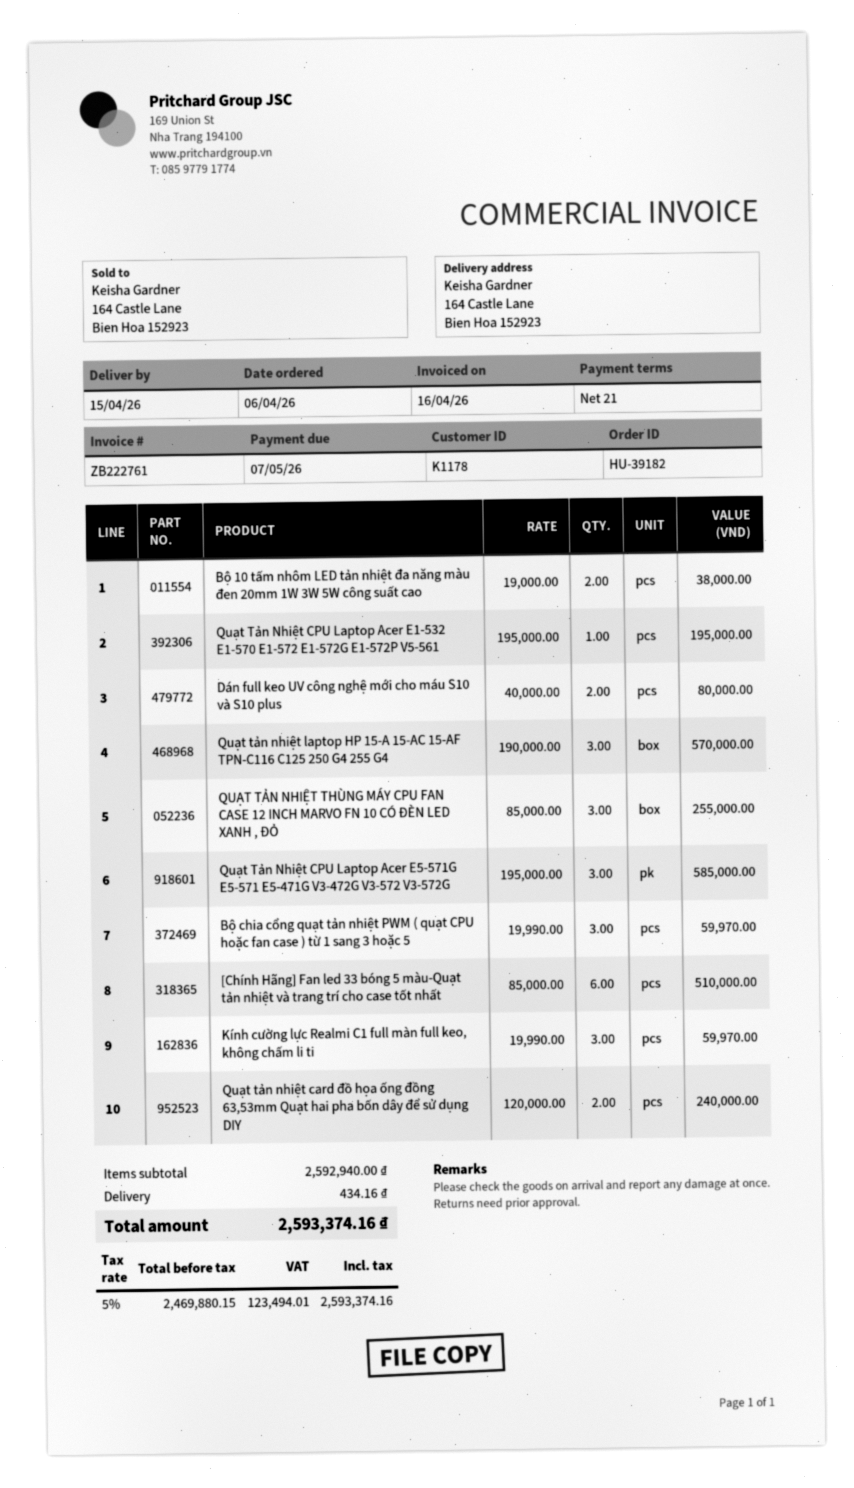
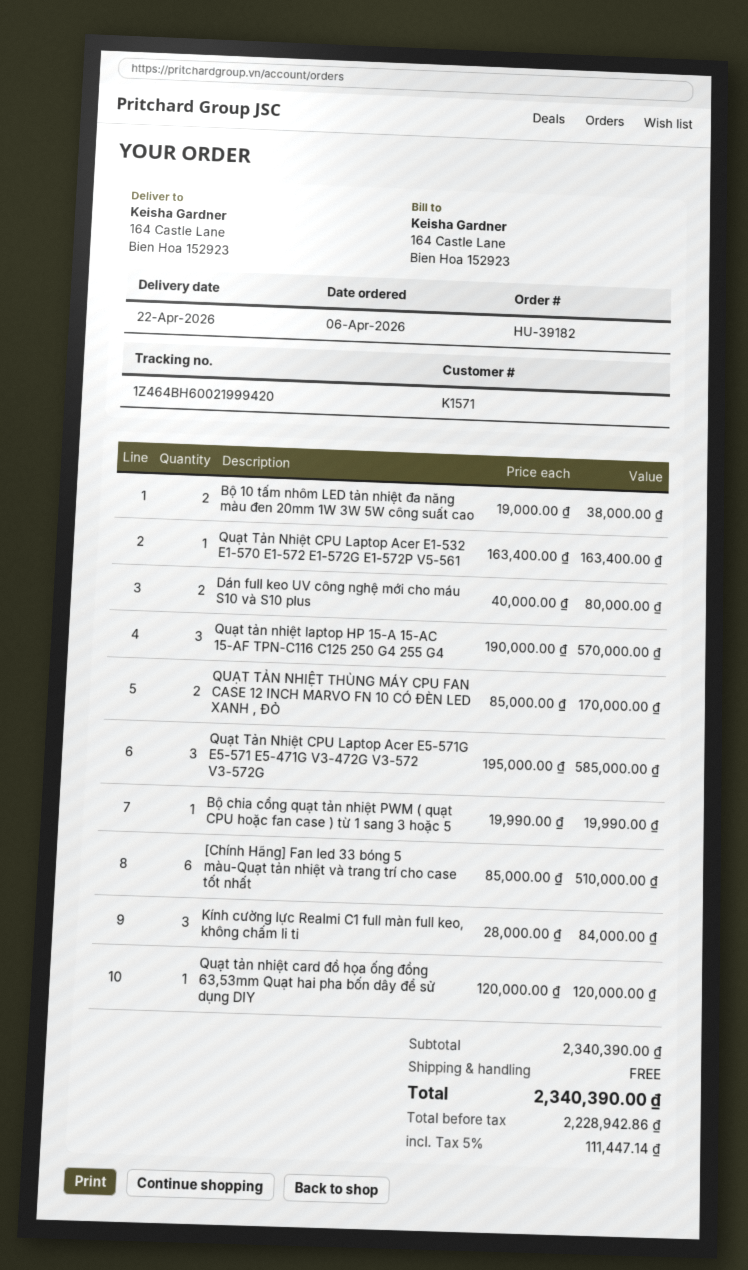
delivery date: 2026-04-15 -> 2026-04-22
customer number: K1178 -> K1571
Quạt Tản Nhiệt CPU Laptop Acer E1-532 E1-570 E1-572 E1-572G E1-572P V5-561: 1 x 195000.00 = 195000.00 -> 1 x 163400.00 = 163400.00
QUẠT TẢN NHIỆT THÙNG MÁY CPU FAN CASE 12 INCH MARVO FN 10 CÓ ĐÈN LED XANH , ĐỎ: 3 x 85000.00 = 255000.00 -> 2 x 85000.00 = 170000.00
Bộ chia cổng quạt tản nhiệt PWM ( quạt CPU hoặc fan case ) từ 1 sang 3 hoặc 5: 3 x 19990.00 = 59970.00 -> 1 x 19990.00 = 19990.00
Kính cường lực Realmi C1 full màn full keo, không chấm li ti: 3 x 19990.00 = 59970.00 -> 3 x 28000.00 = 84000.00
Quạt tản nhiệt card đồ họa ống đồng 63,53mm Quạt hai pha bốn dây để sử dụng DIY: 2 x 120000.00 = 240000.00 -> 1 x 120000.00 = 120000.00
subtotal: 2592940.00 -> 2340390.00
shipping: 434.16 -> 0.00
net: 2469880.15 -> 2228942.86
tax: 5% = 123494.01 -> 5% = 111447.14
total: 2593374.16 -> 2340390.00

